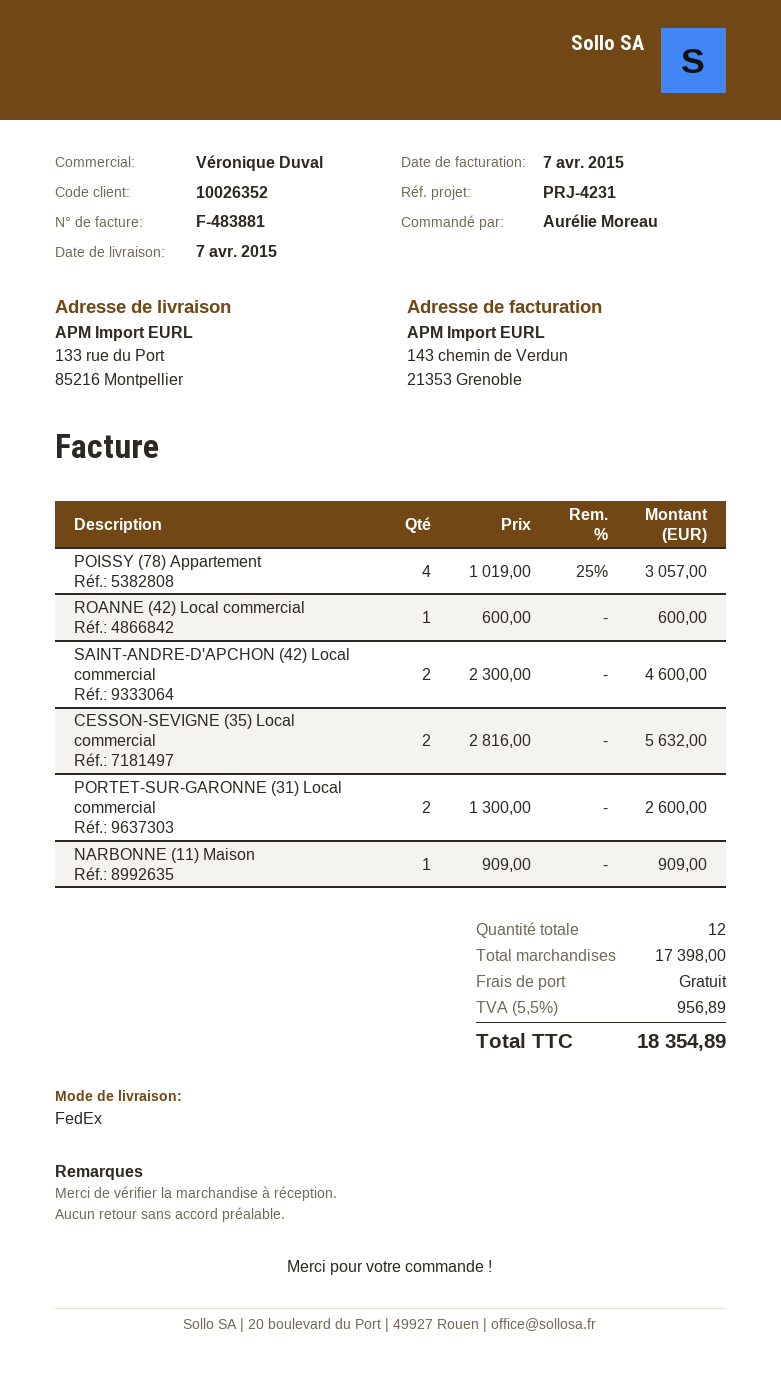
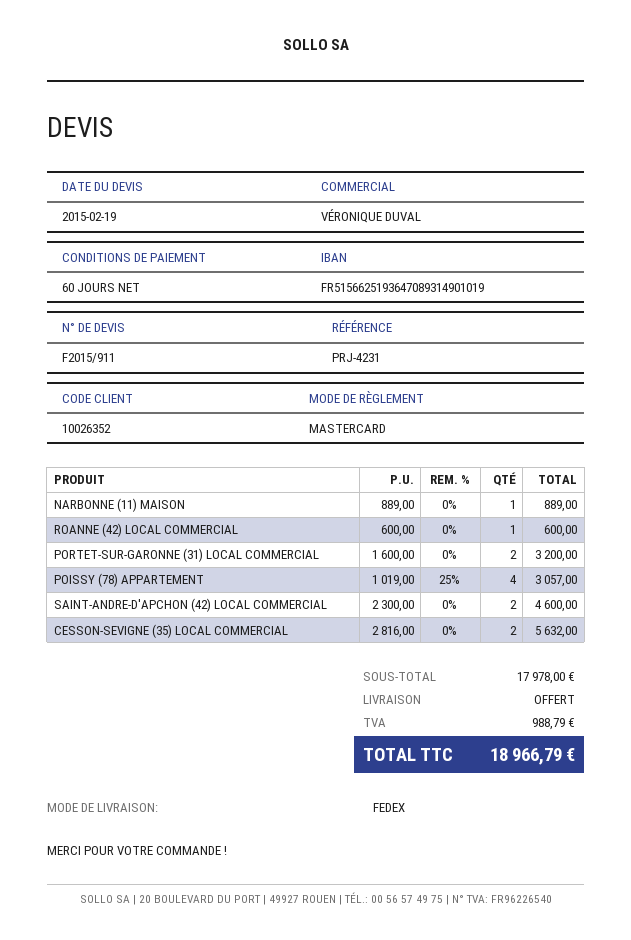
PORTET-SUR-GARONNE (31) Local commercial: 2 x 1300.00 = 2600.00 -> 2 x 1600.00 = 3200.00
NARBONNE (11) Maison: 1 x 909.00 = 909.00 -> 1 x 889.00 = 889.00
subtotal: 17398.00 -> 17978.00
tax: 956.89 -> 988.79
total: 18354.89 -> 18966.79

